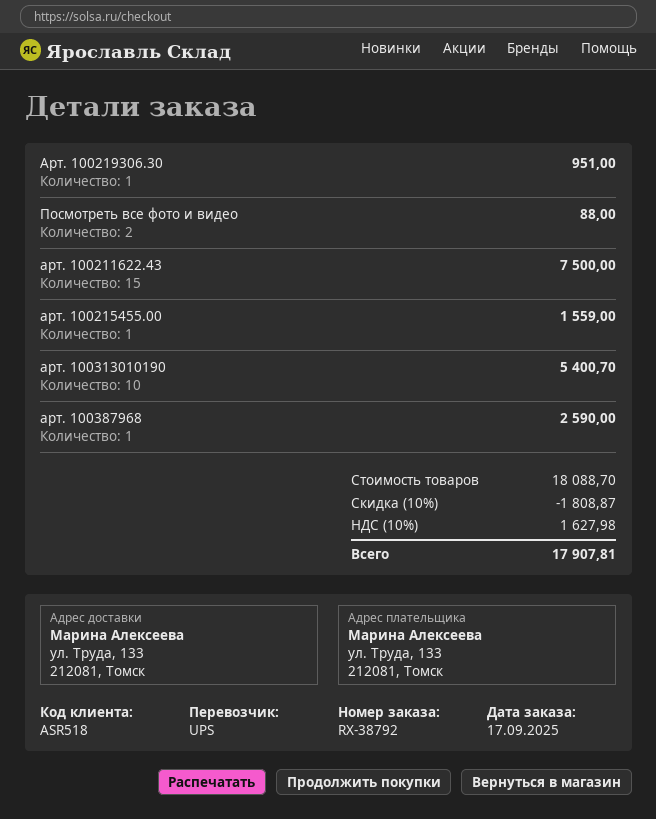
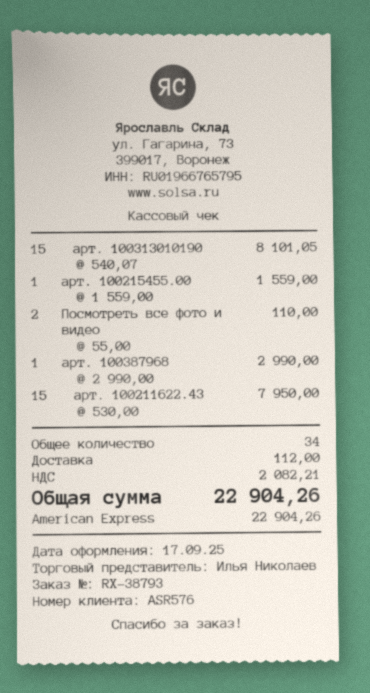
order number: RX-38792 -> RX-38793
customer number: ASR518 -> ASR576
Арт. 100219306.30: 1 for 951.00 -> none
Посмотреть все фото и видео: 2 for 88.00 -> 2 for 110.00
арт. 100211622.43: 15 for 7500.00 -> 15 for 7950.00
арт. 100313010190: 10 for 5400.70 -> 15 for 8101.05
арт. 100387968: 1 for 2590.00 -> 1 for 2990.00
discount: 10% = 1808.87 -> none
shipping: none -> 112.00
tax: 1627.98 -> 2082.21
total: 17907.81 -> 22904.26

